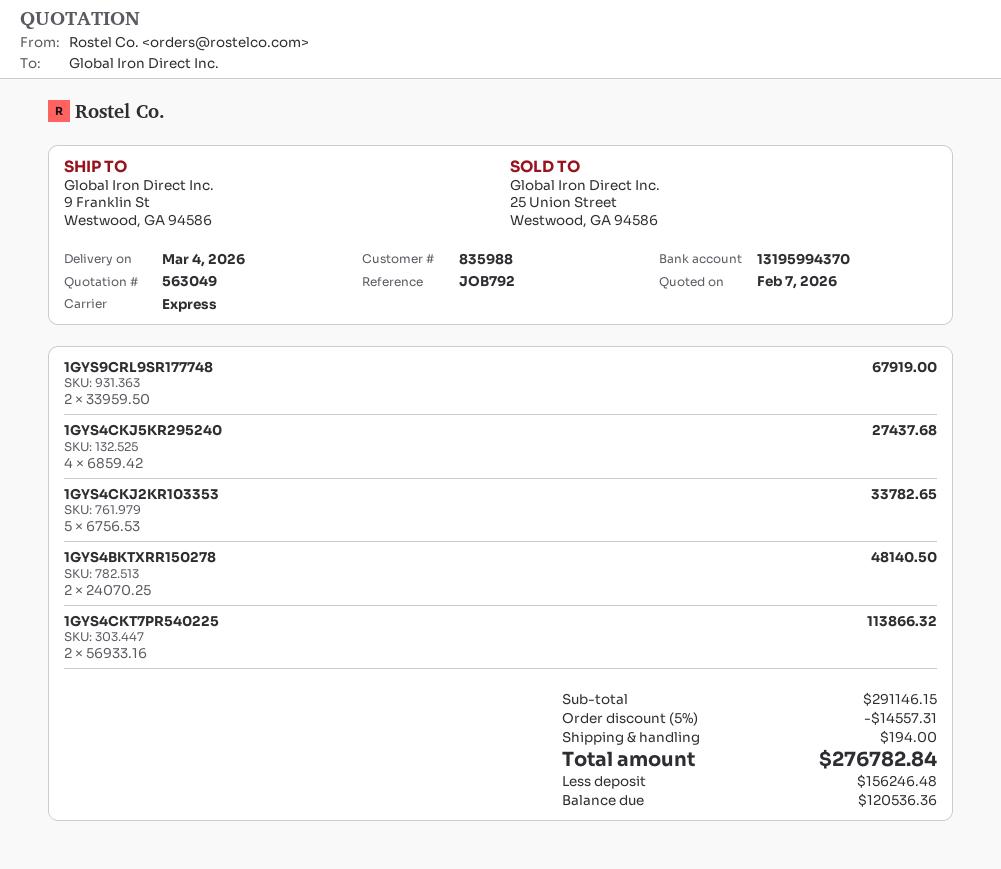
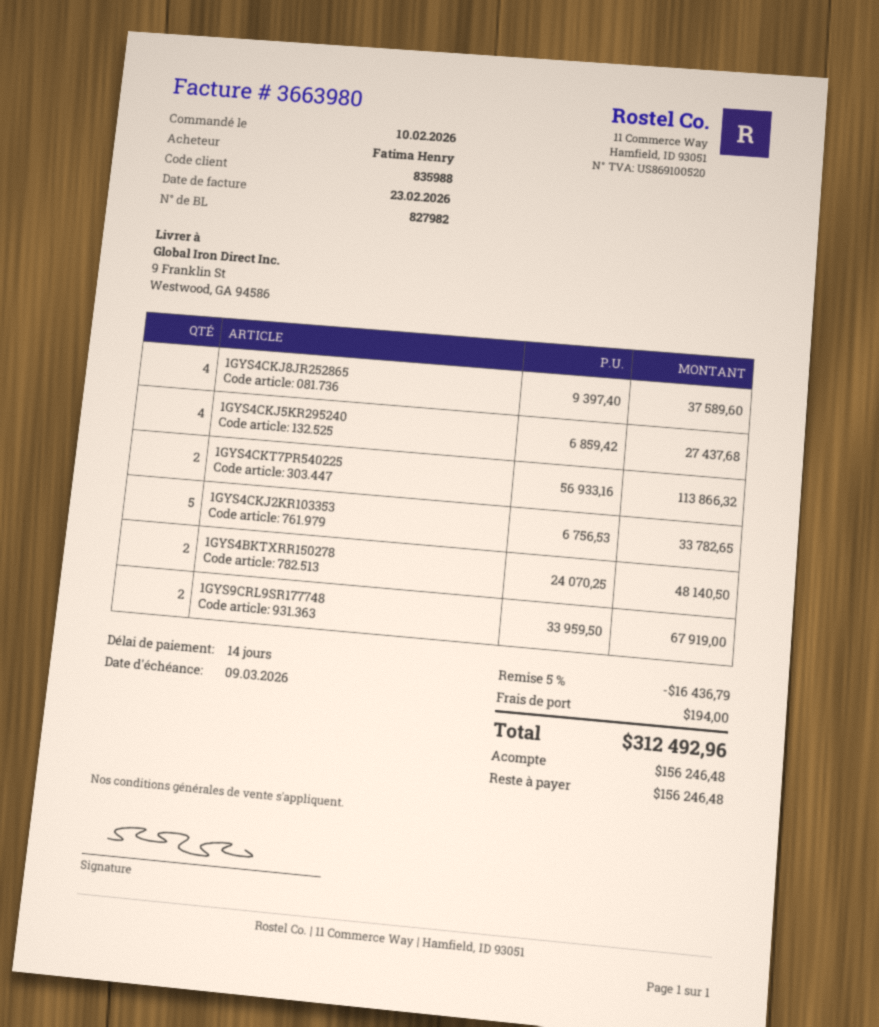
1GYS4CKJ8JR252865: none -> 4 x 9397.40 = 37589.60
discount: 5% = 14557.31 -> 5% = 16436.79
total: 276782.84 -> 312492.96
balance: 120536.36 -> 156246.48

